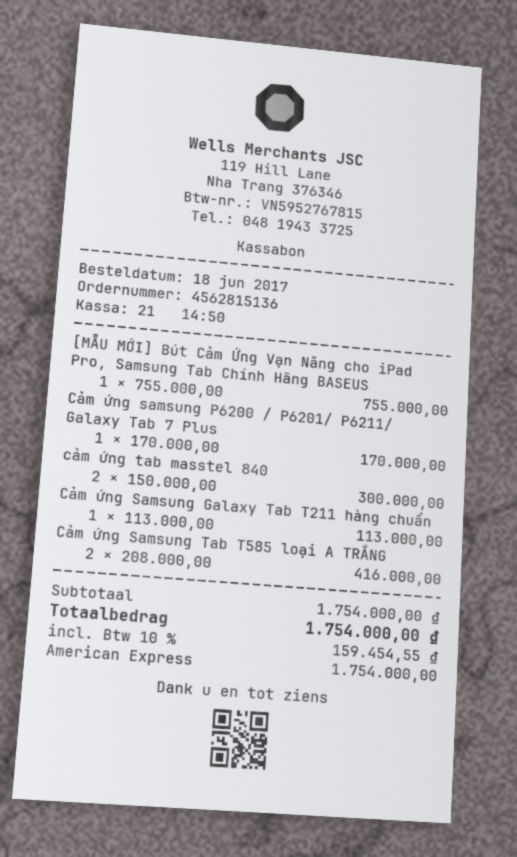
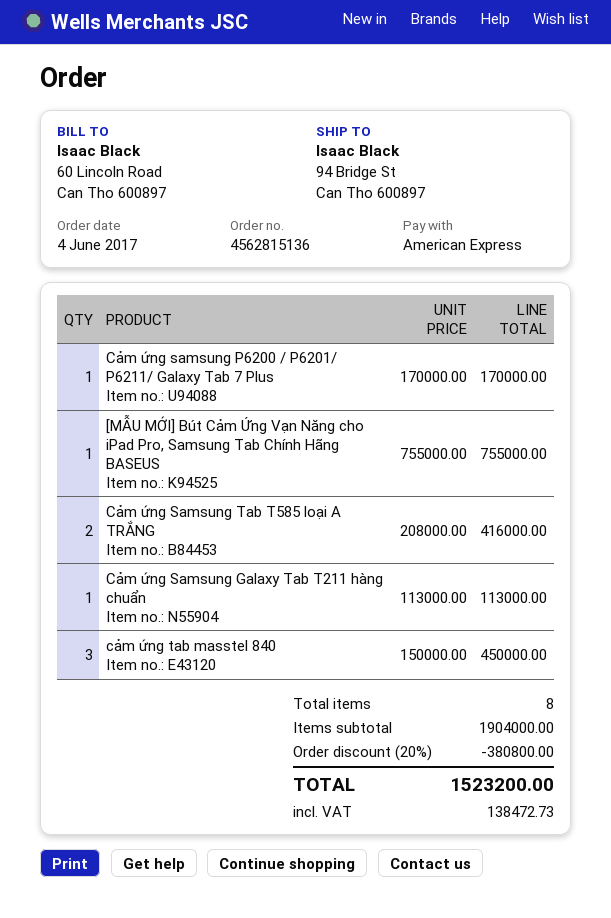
order date: 2017-06-18 -> 2017-06-04
cảm ứng tab masstel 840: 2 x 150000.00 = 300000.00 -> 3 x 150000.00 = 450000.00
subtotal: 1754000.00 -> 1904000.00
discount: none -> 20% = 380800.00
tax: 159454.55 -> 138472.73
total: 1754000.00 -> 1523200.00

